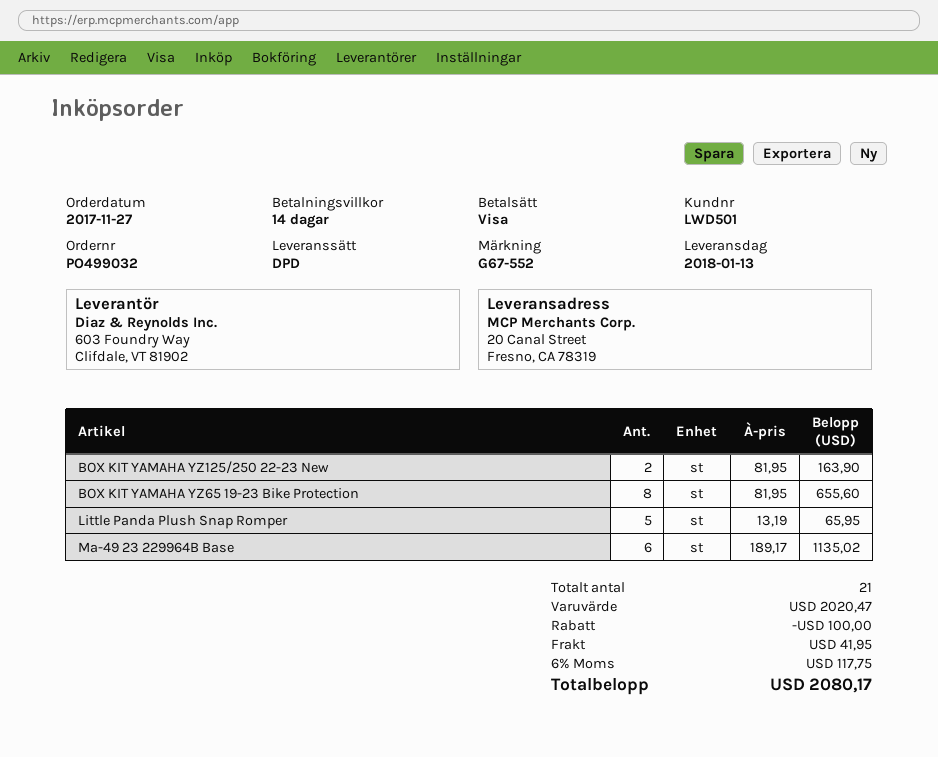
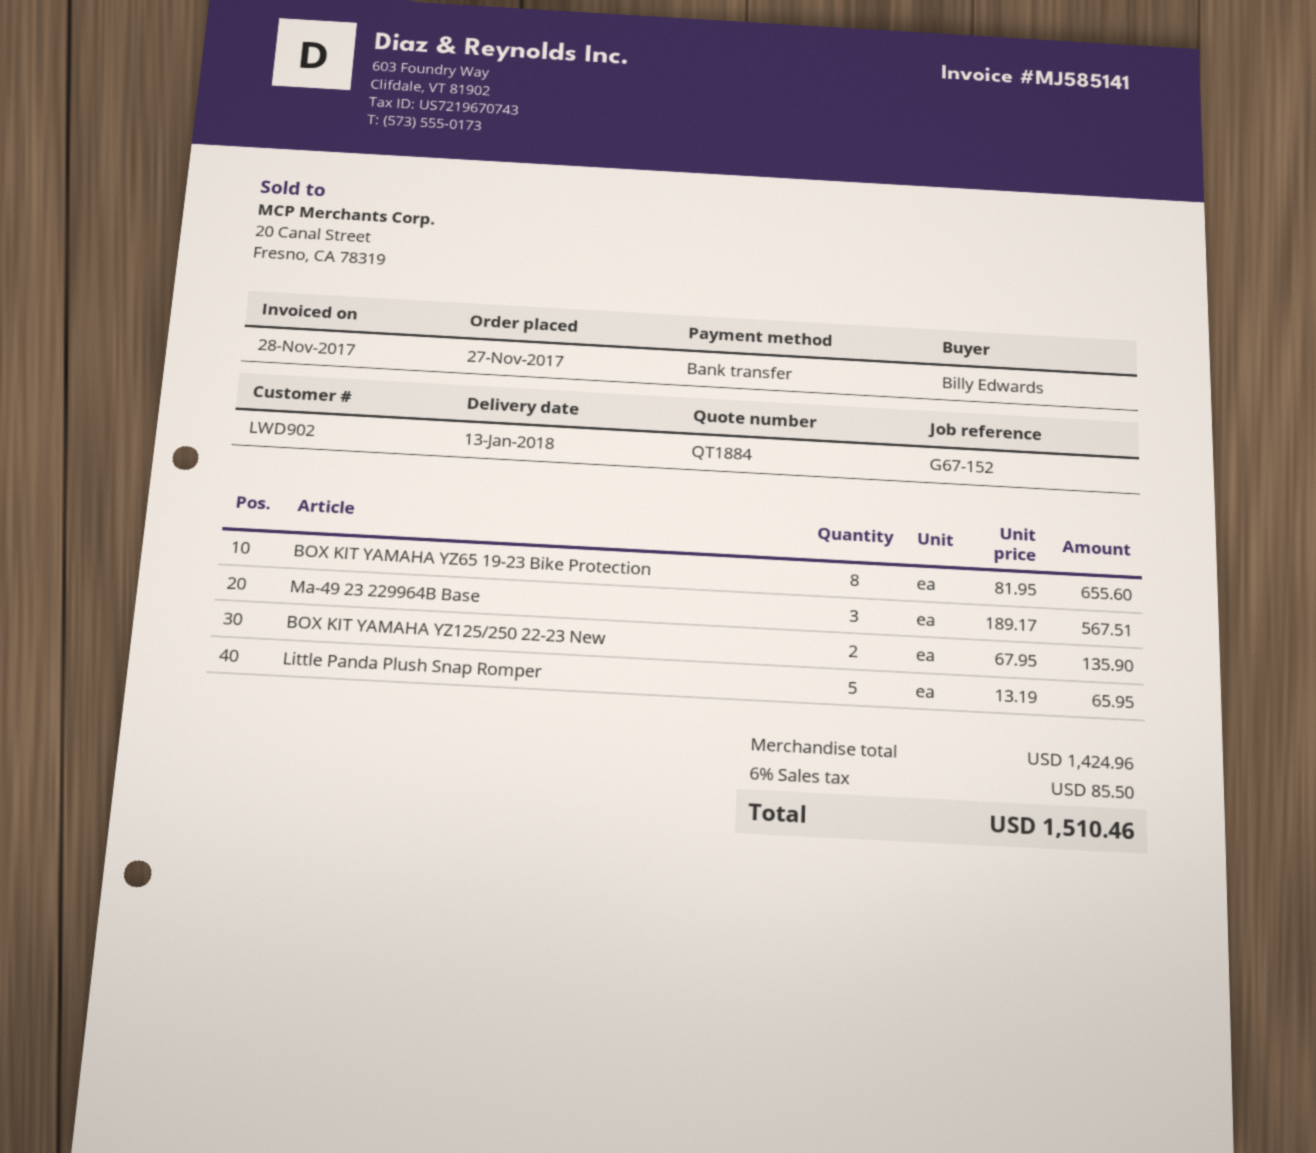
customer number: LWD501 -> LWD902
reference: G67-552 -> G67-152
payment method: Visa -> bank transfer
BOX KIT YAMAHA YZ125/250 22-23 New: 2 x 81.95 = 163.90 -> 2 x 67.95 = 135.90
Ma-49 23 229964B Base: 6 x 189.17 = 1135.02 -> 3 x 189.17 = 567.51
subtotal: 2020.47 -> 1424.96
discount: 100.00 -> none
shipping: 41.95 -> none
tax: 6% = 117.75 -> 6% = 85.50
total: 2080.17 -> 1510.46

